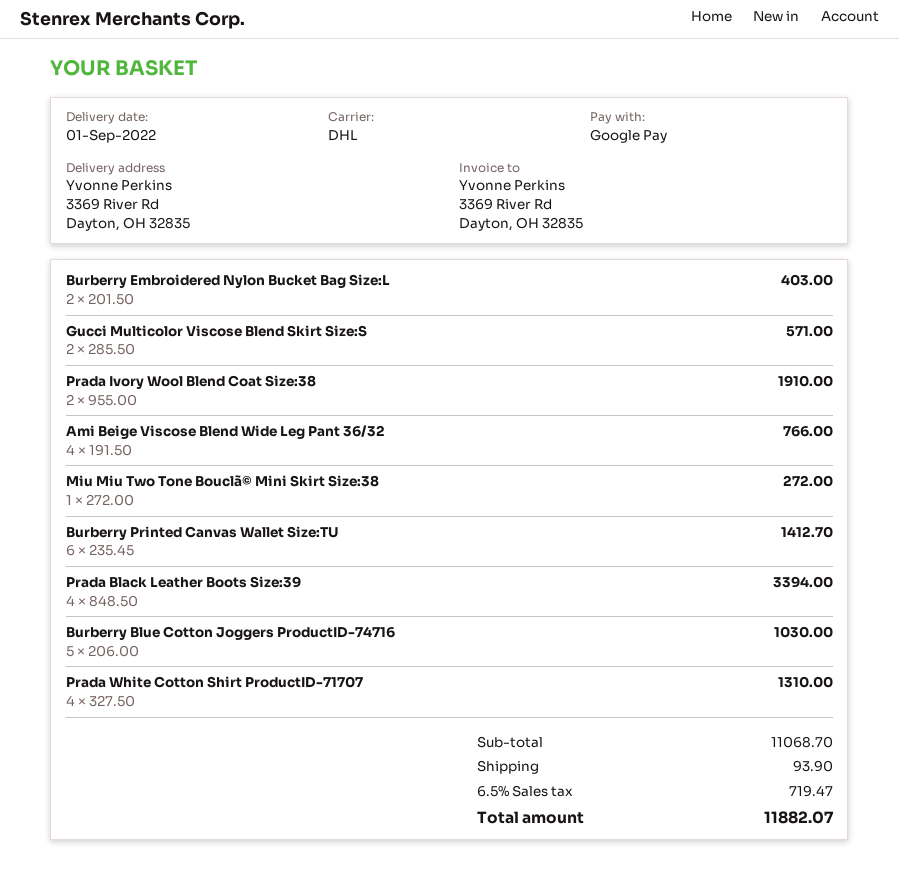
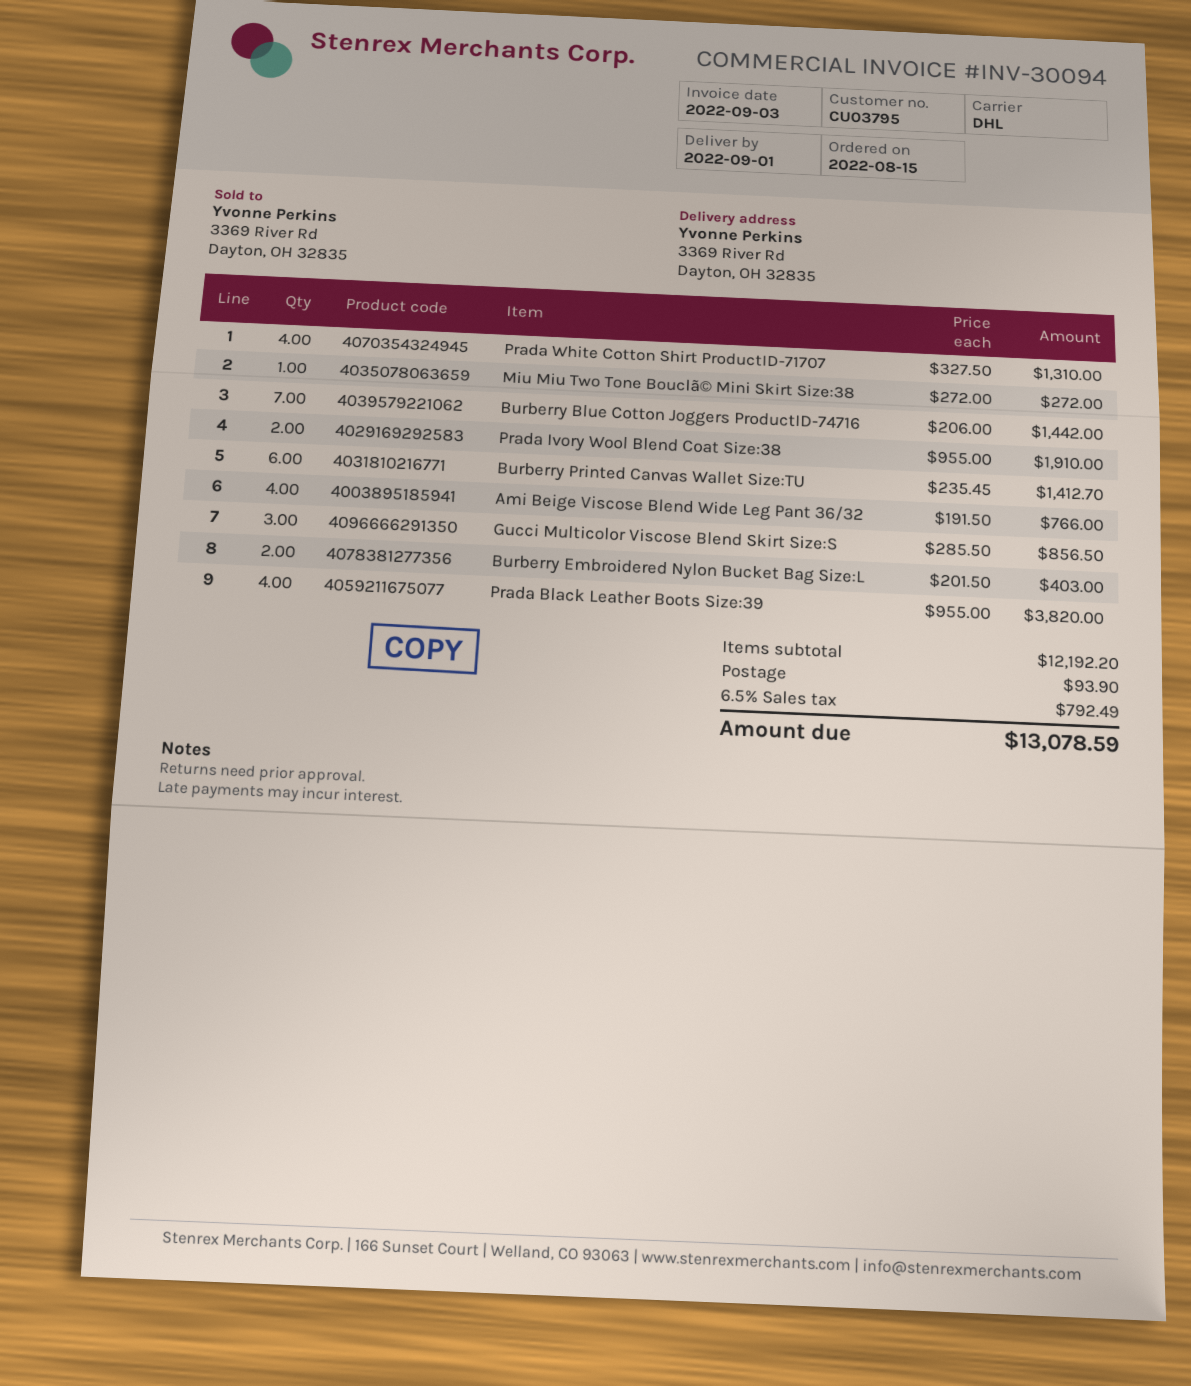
Gucci Multicolor Viscose Blend Skirt Size:S: 2 x 285.50 = 571.00 -> 3 x 285.50 = 856.50
Prada Black Leather Boots Size:39: 4 x 848.50 = 3394.00 -> 4 x 955.00 = 3820.00
Burberry Blue Cotton Joggers ProductID-74716: 5 x 206.00 = 1030.00 -> 7 x 206.00 = 1442.00
subtotal: 11068.70 -> 12192.20
tax: 6.5% = 719.47 -> 6.5% = 792.49
total: 11882.07 -> 13078.59

